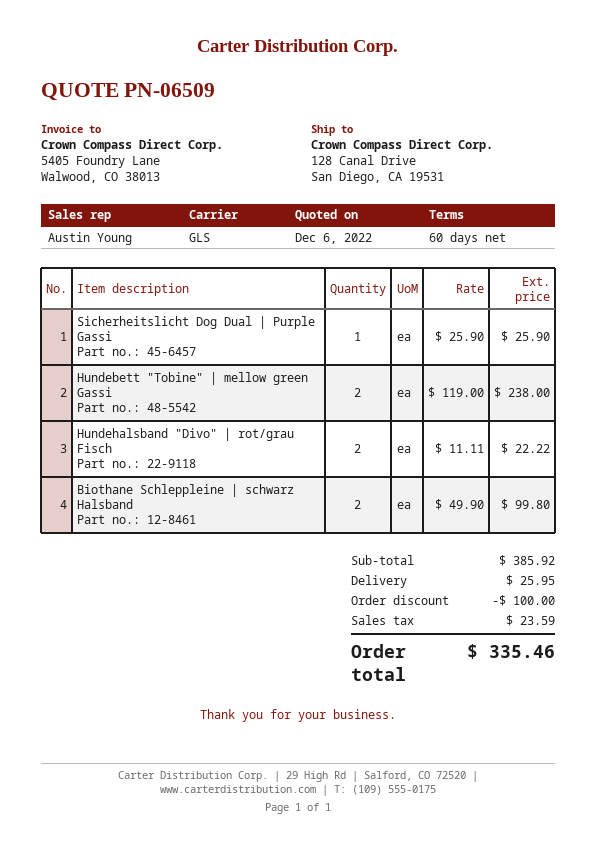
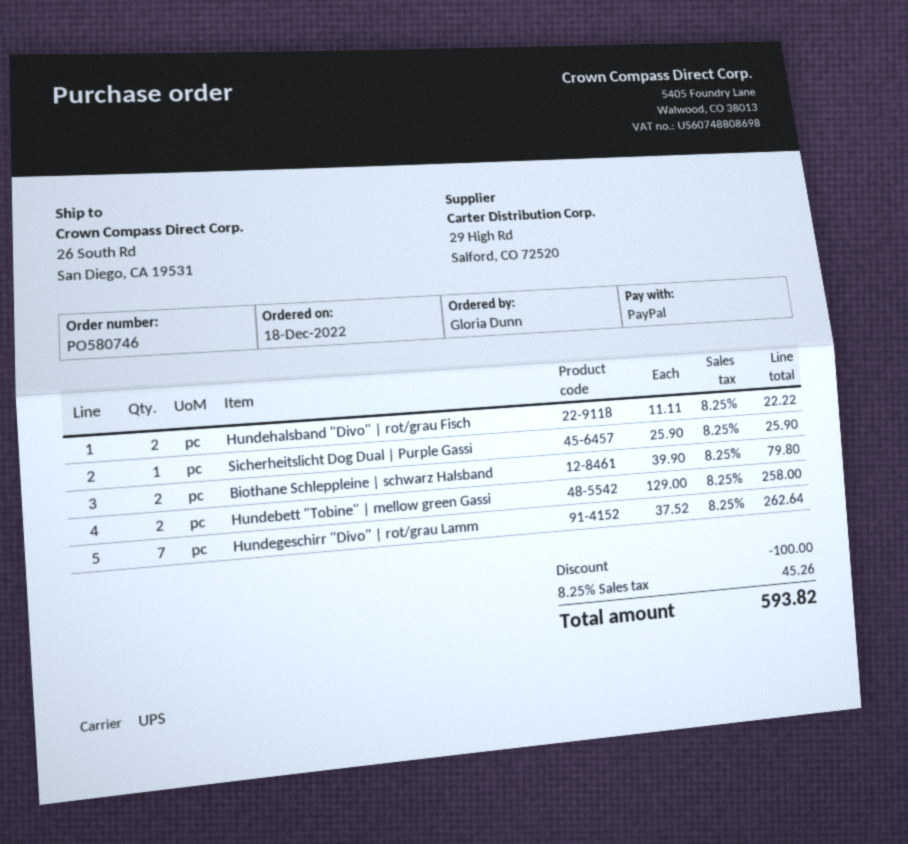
shipping method: GLS -> UPS
ship to: 128 Canal Drive, San Diego, CA 19531 -> 26 South Rd, San Diego, CA 19531
Hundebett "Tobine" | mellow green Gassi: 2 x 119.00 = 238.00 -> 2 x 129.00 = 258.00
Biothane Schleppleine | schwarz Halsband: 2 x 49.90 = 99.80 -> 2 x 39.90 = 79.80
Hundegeschirr "Divo" | rot/grau Lamm: none -> 7 x 37.52 = 262.64
shipping: 25.95 -> none
tax: 23.59 -> 45.26
total: 335.46 -> 593.82

